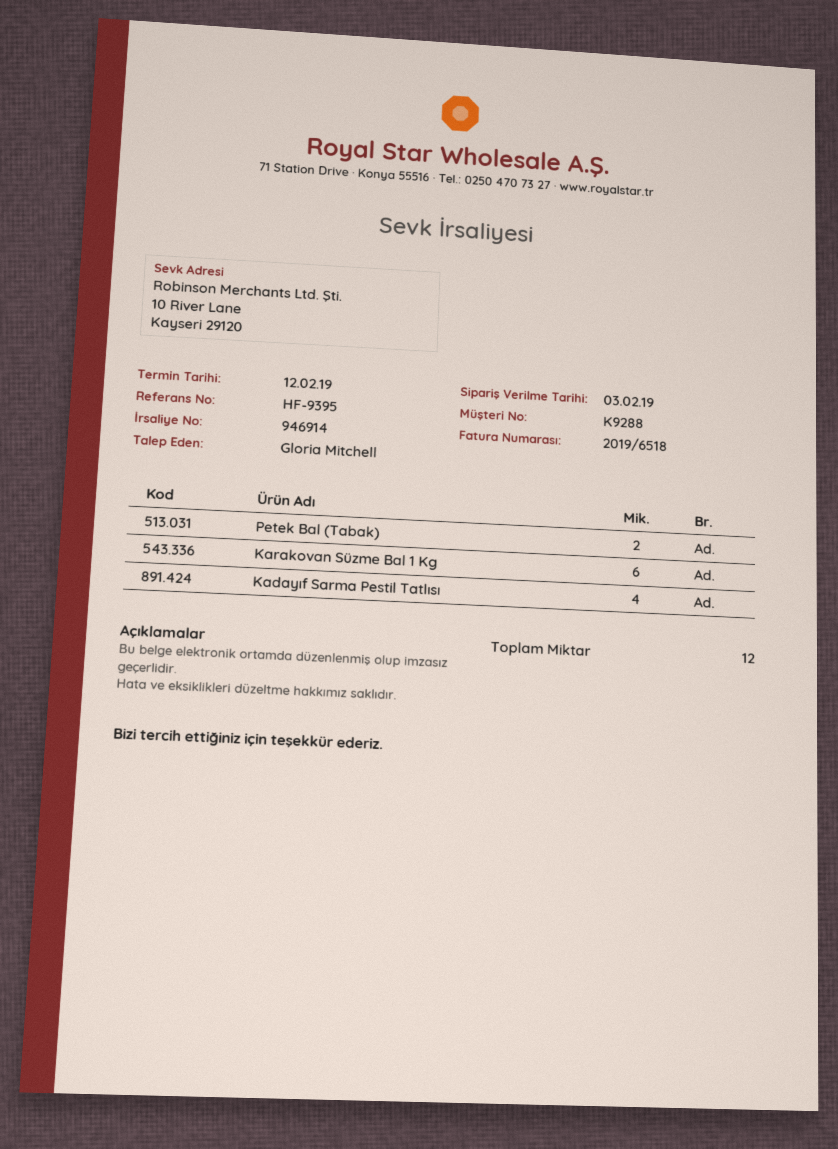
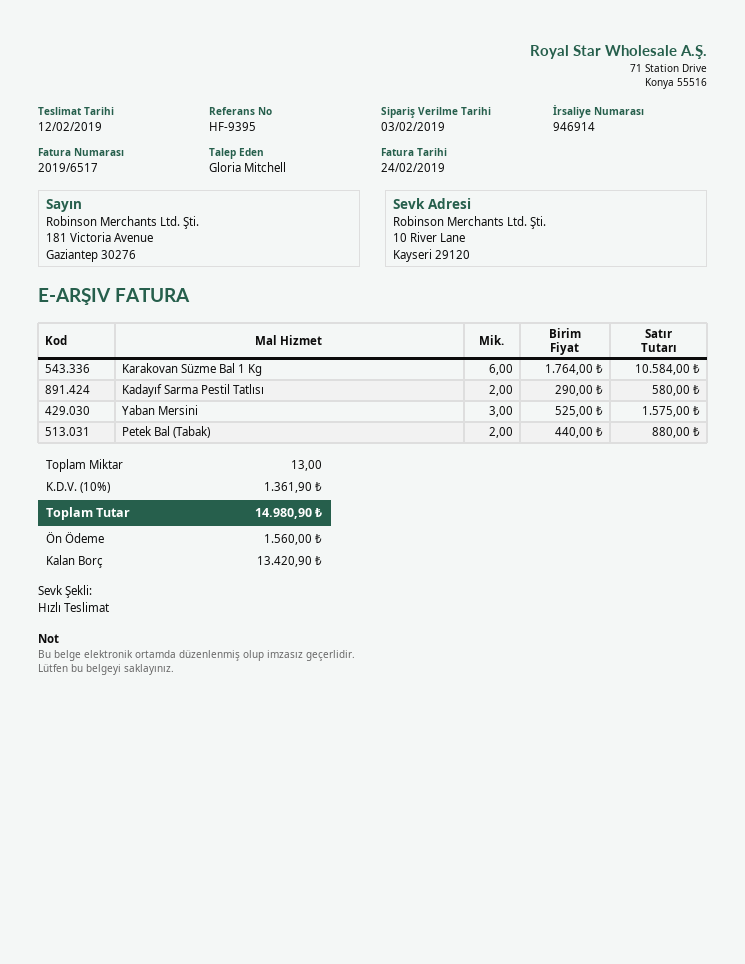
invoice number: 2019/6518 -> 2019/6517
Kadayıf Sarma Pestil Tatlısı: 4 -> 2
Yaban Mersini: none -> 3
total quantity: 12 -> 13

